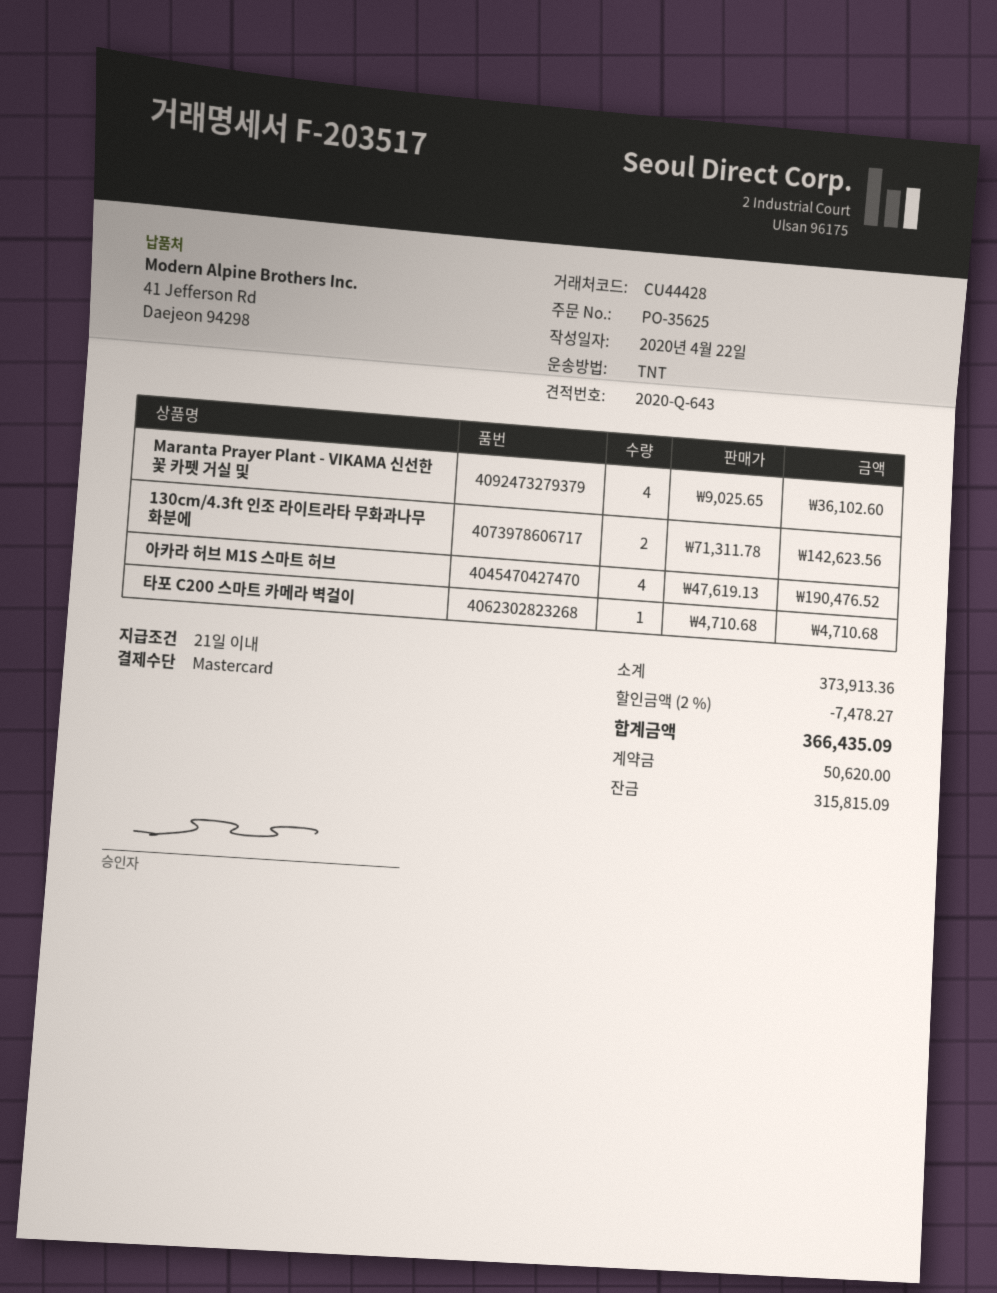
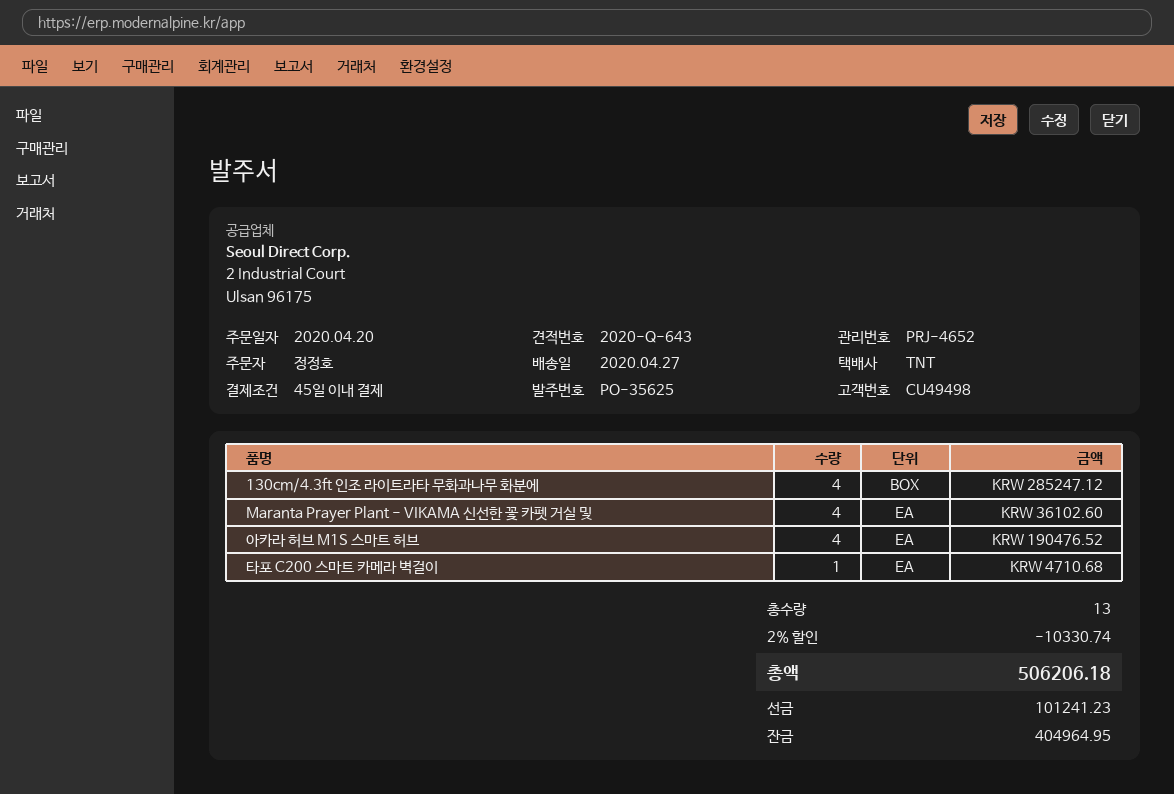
payment terms: 21 days -> 45 days
customer number: CU44428 -> CU49498
130cm/4.3ft 인조 라이트라타 무화과나무 화분에: 2 for 142623.56 -> 4 for 285247.12
discount: 2% = 7478.27 -> 2% = 10330.74
total: 366435.09 -> 506206.18
deposit: 50620.00 -> 101241.23
balance: 315815.09 -> 404964.95

